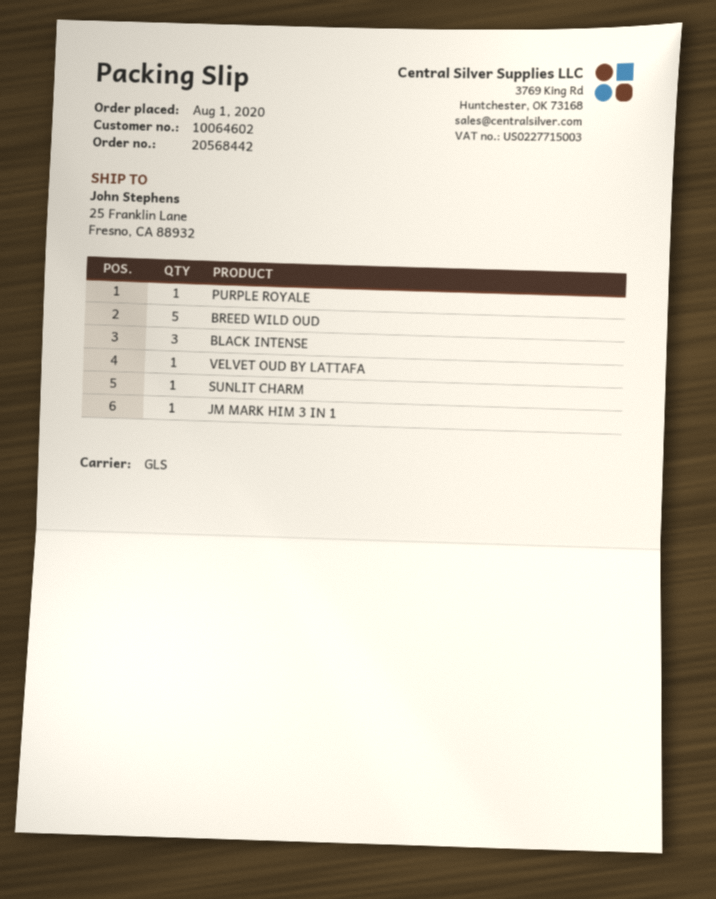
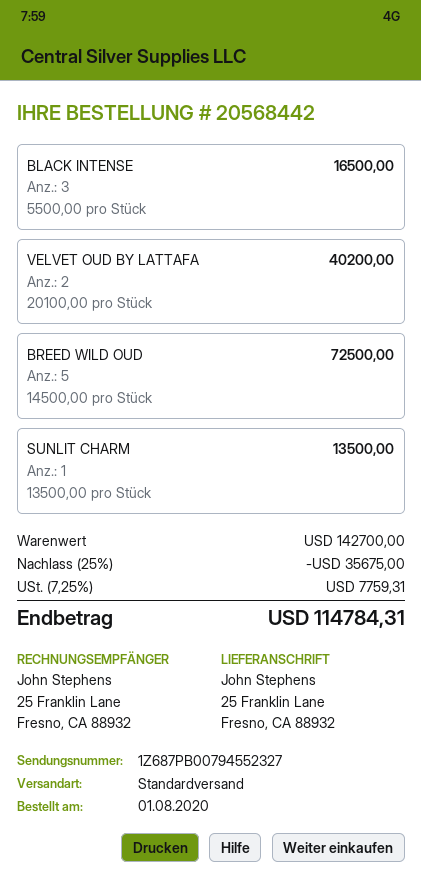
shipping method: GLS -> standard
PURPLE ROYALE: 1 -> none
VELVET OUD BY LATTAFA: 1 -> 2
JM MARK HIM 3 IN 1: 1 -> none

